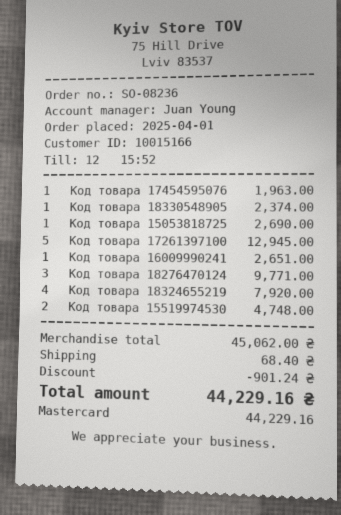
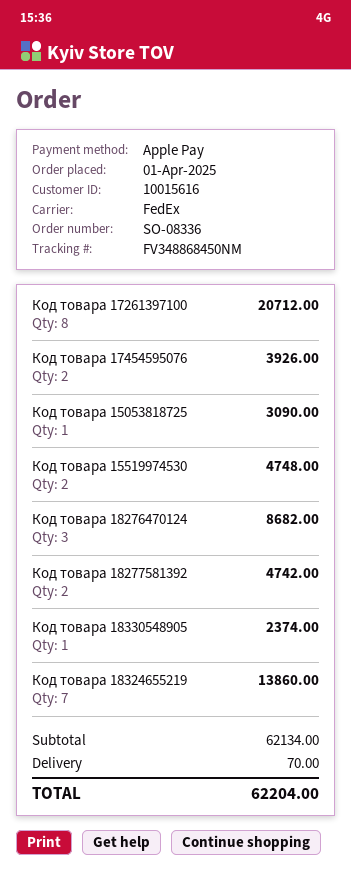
order number: SO-08236 -> SO-08336
customer number: 10015166 -> 10015616
payment method: Mastercard -> Apple Pay
Код товара 17454595076: 1 for 1963.00 -> 2 for 3926.00
Код товара 15053818725: 1 for 2690.00 -> 1 for 3090.00
Код товара 17261397100: 5 for 12945.00 -> 8 for 20712.00
Код товара 16009990241: 1 for 2651.00 -> none
Код товара 18276470124: 3 for 9771.00 -> 3 for 8682.00
Код товара 18324655219: 4 for 7920.00 -> 7 for 13860.00
Код товара 18277581392: none -> 2 for 4742.00
subtotal: 45062.00 -> 62134.00
discount: 901.24 -> none
shipping: 68.40 -> 70.00
total: 44229.16 -> 62204.00

